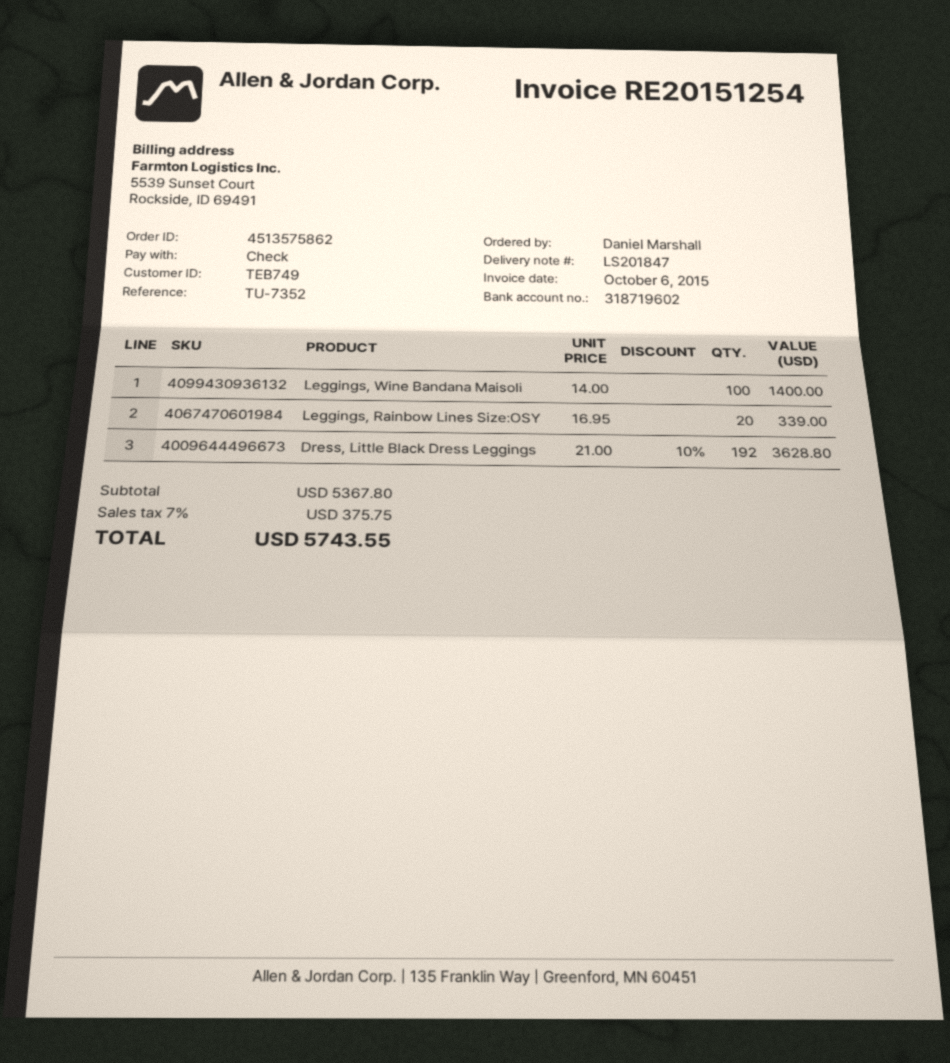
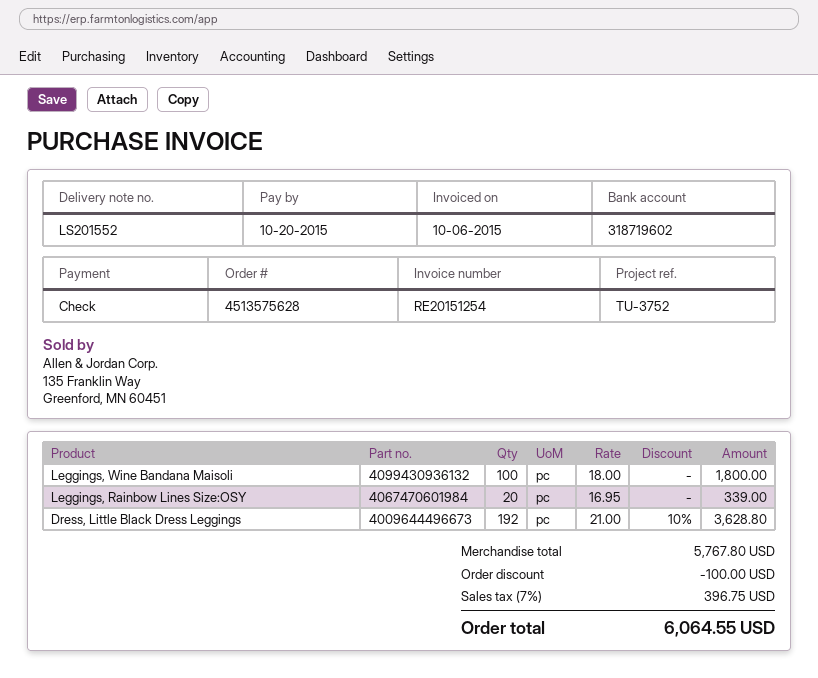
order number: 4513575862 -> 4513575628
delivery note number: LS201847 -> LS201552
reference: TU-7352 -> TU-3752
Leggings, Wine Bandana Maisoli: 100 x 14.00 = 1400.00 -> 100 x 18.00 = 1800.00
subtotal: 5367.80 -> 5767.80
discount: none -> 100.00
tax: 7% = 375.75 -> 7% = 396.75
total: 5743.55 -> 6064.55

